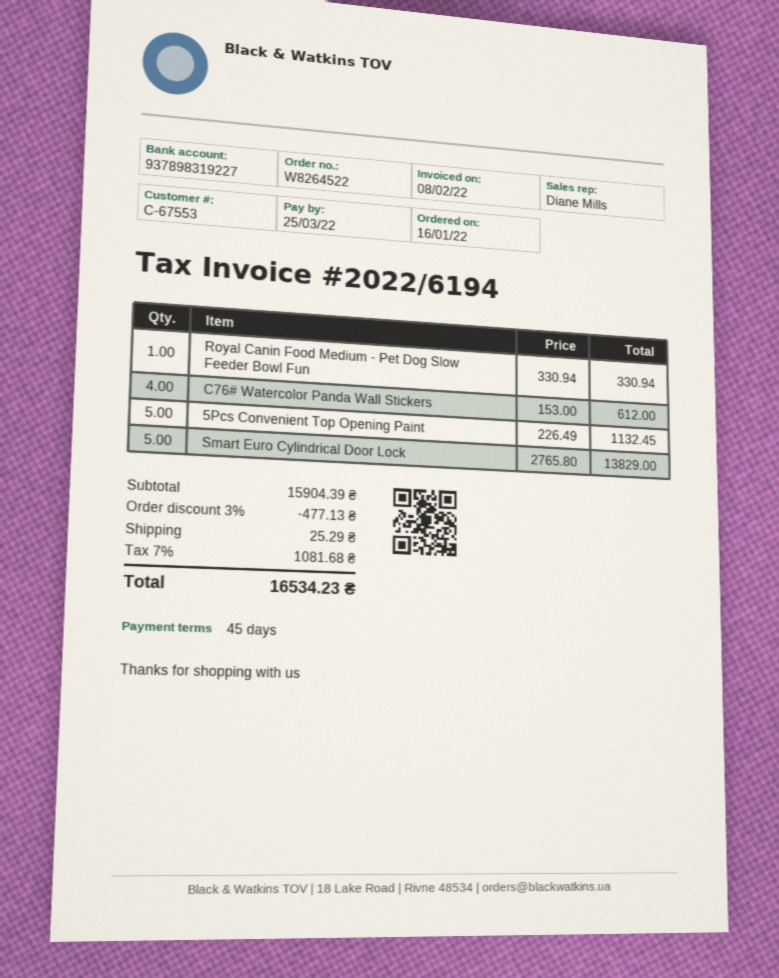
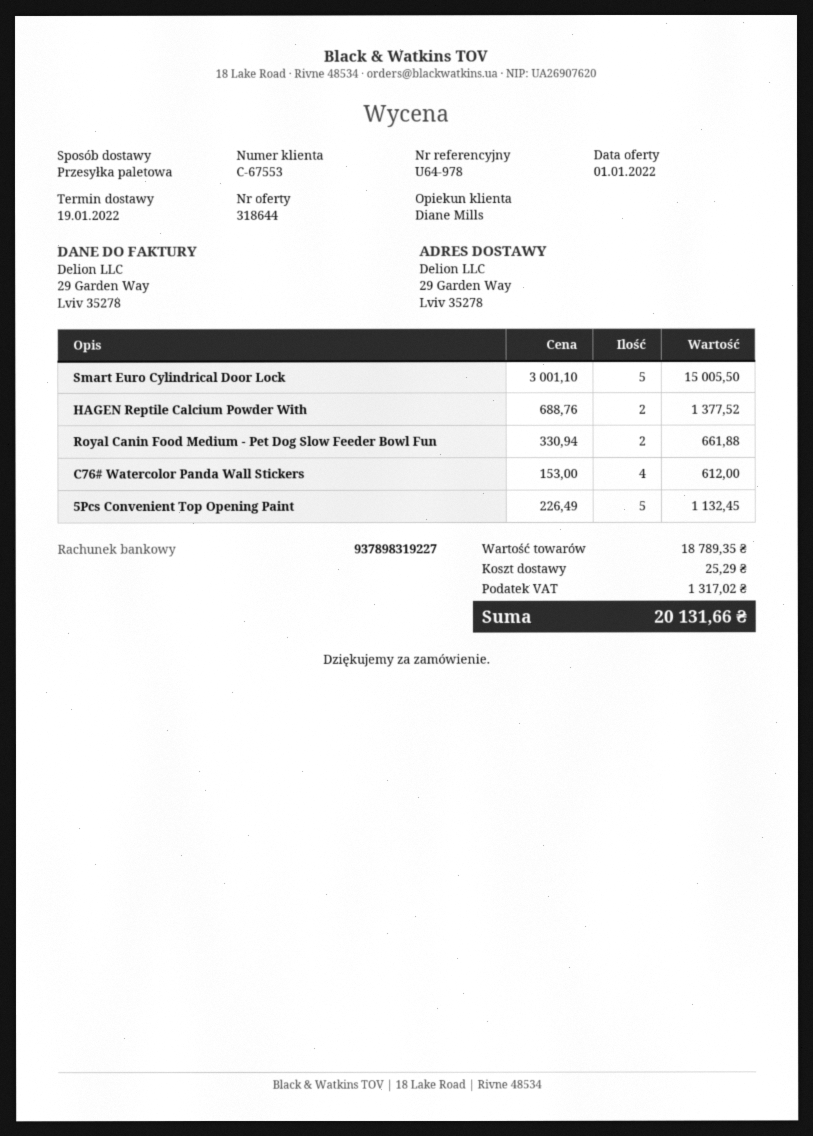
Royal Canin Food Medium - Pet Dog Slow Feeder Bowl Fun: 1 x 330.94 = 330.94 -> 2 x 330.94 = 661.88
Smart Euro Cylindrical Door Lock: 5 x 2765.80 = 13829.00 -> 5 x 3001.10 = 15005.50
HAGEN Reptile Calcium Powder With: none -> 2 x 688.76 = 1377.52
subtotal: 15904.39 -> 18789.35
discount: 3% = 477.13 -> none
tax: 1081.68 -> 1317.02
total: 16534.23 -> 20131.66

